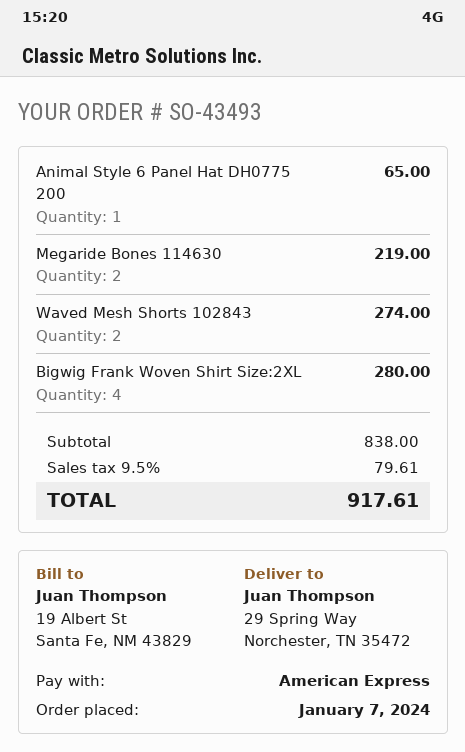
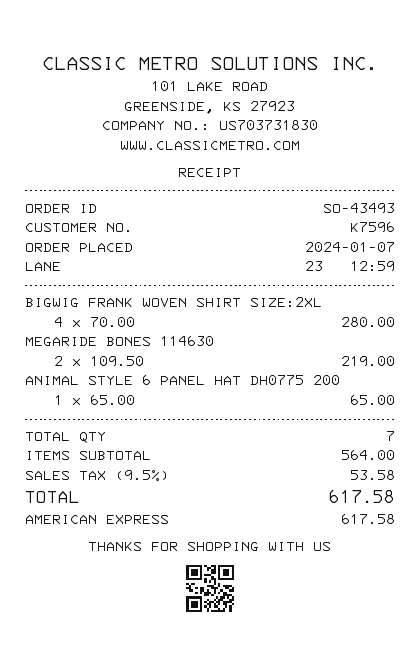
Waved Mesh Shorts 102843: 2 for 274.00 -> none
subtotal: 838.00 -> 564.00
tax: 9.5% = 79.61 -> 9.5% = 53.58
total: 917.61 -> 617.58

